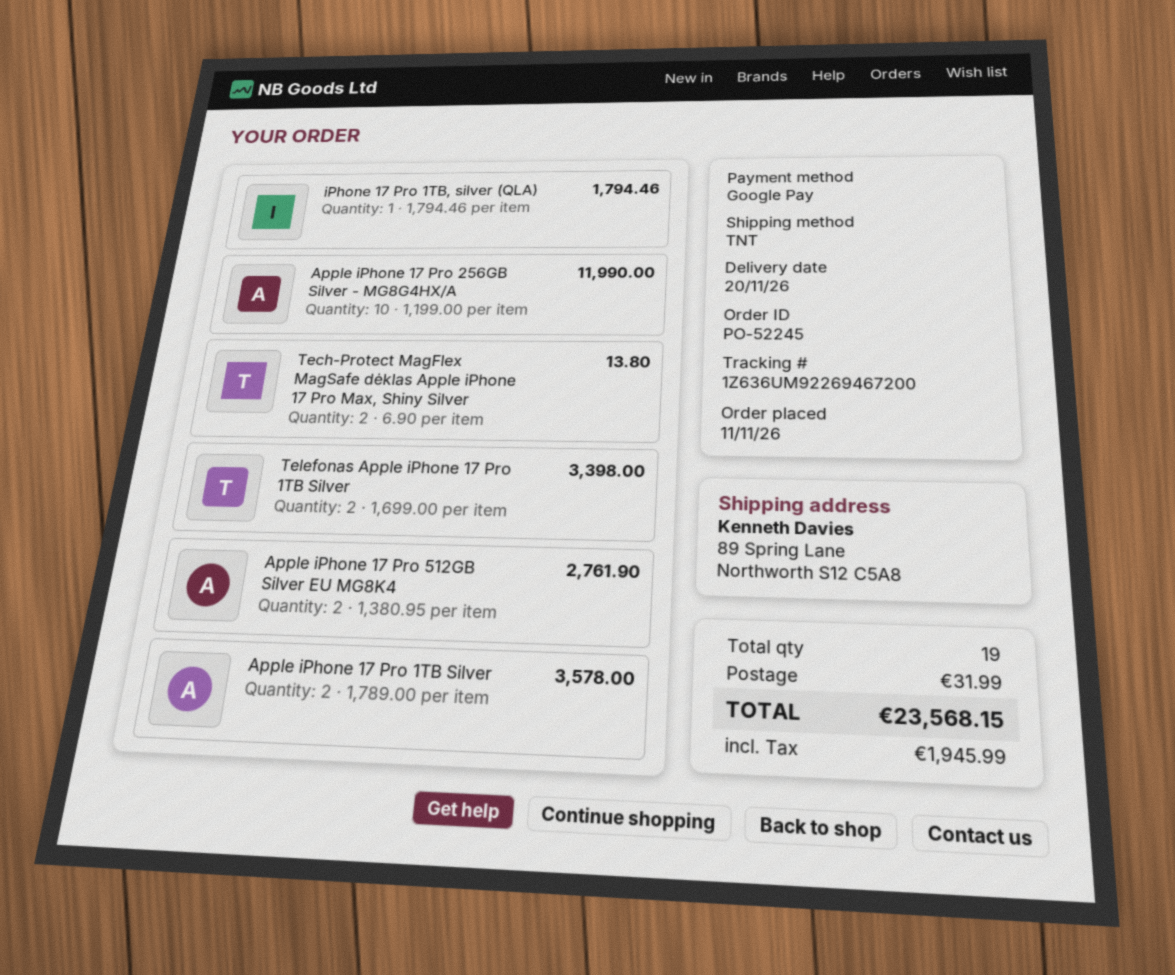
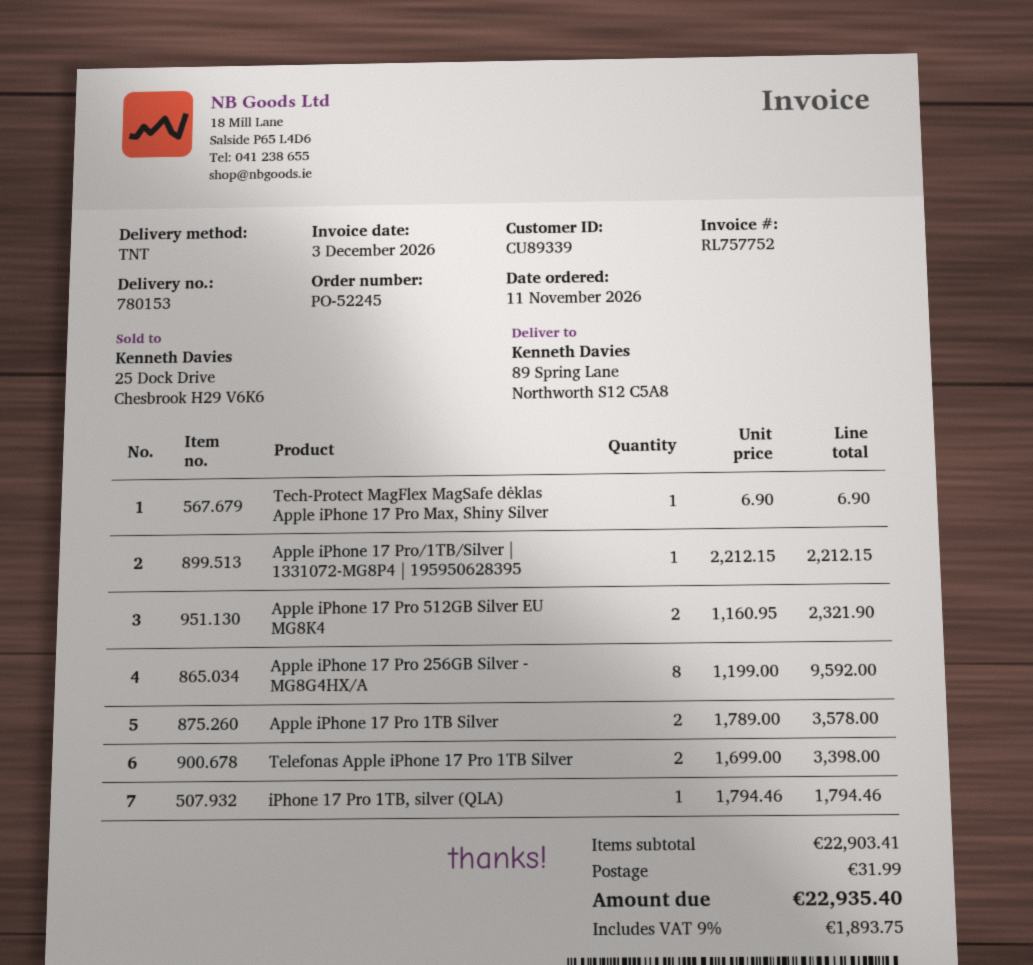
Apple iPhone 17 Pro 256GB Silver - MG8G4HX/A: 10 x 1199.00 = 11990.00 -> 8 x 1199.00 = 9592.00
Tech-Protect MagFlex MagSafe dėklas Apple iPhone 17 Pro Max, Shiny Silver: 2 x 6.90 = 13.80 -> 1 x 6.90 = 6.90
Apple iPhone 17 Pro 512GB Silver EU MG8K4: 2 x 1380.95 = 2761.90 -> 2 x 1160.95 = 2321.90
Apple iPhone 17 Pro/1TB/Silver | 1331072-MG8P4 | 195950628395: none -> 1 x 2212.15 = 2212.15
tax: 1945.99 -> 1893.75
total: 23568.15 -> 22935.40

